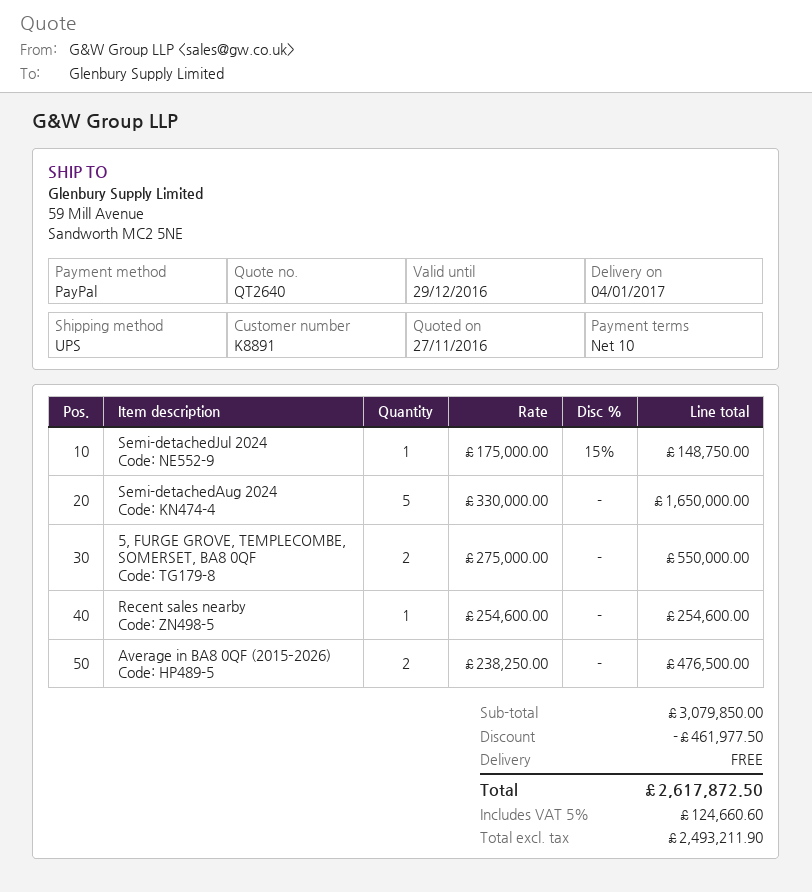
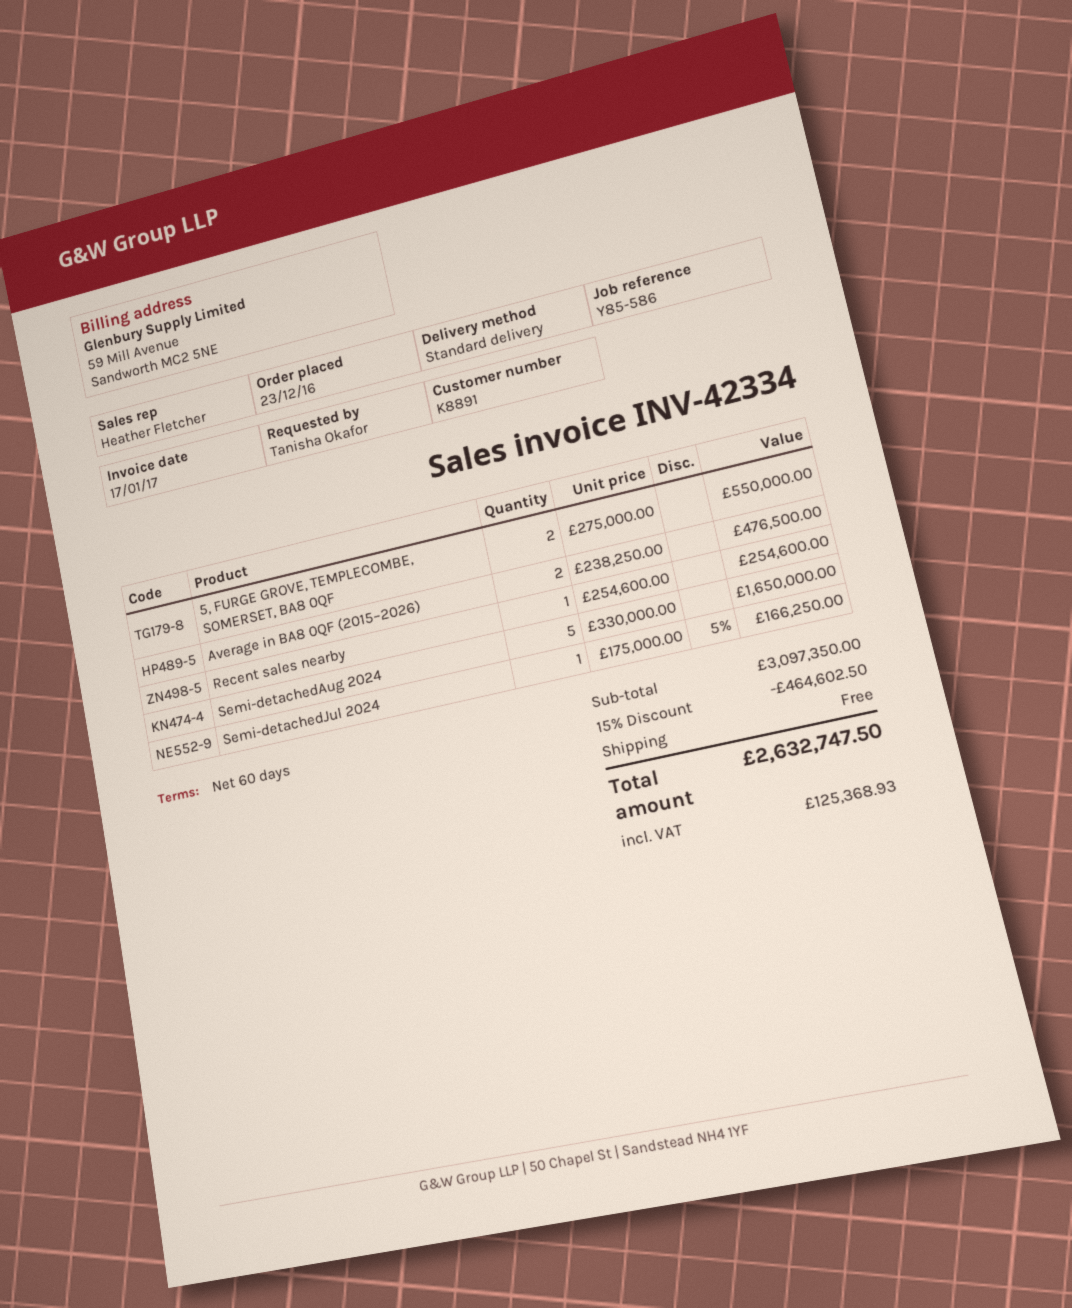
payment terms: 10 days -> 60 days
shipping method: UPS -> standard
Semi-detachedJul 2024: 1 x 175000.00 - 15% = 148750.00 -> 1 x 175000.00 - 5% = 166250.00
subtotal: 3079850.00 -> 3097350.00
discount: 461977.50 -> 464602.50
tax: 124660.60 -> 125368.93
total: 2617872.50 -> 2632747.50

